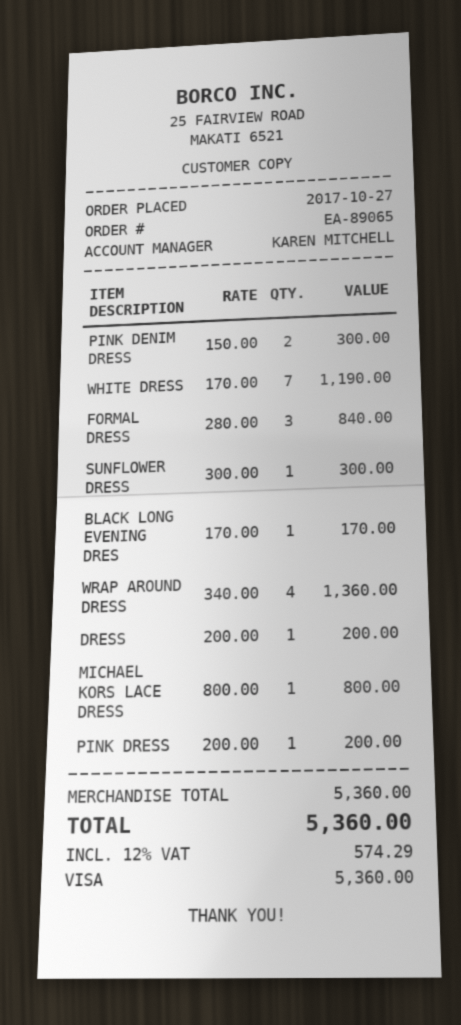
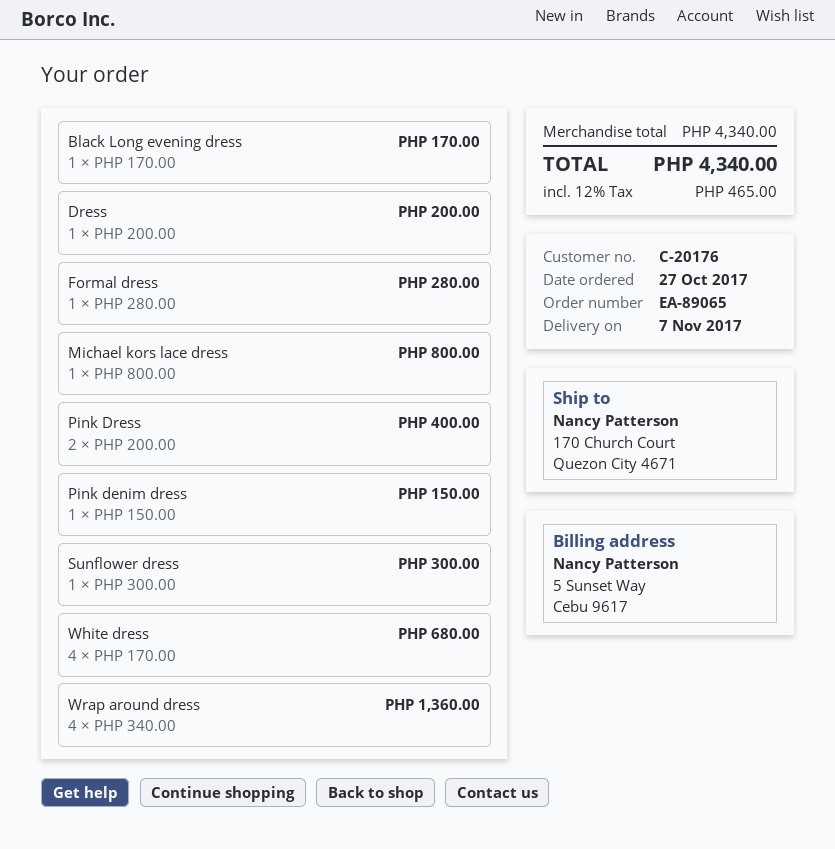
PINK DENIM DRESS: 2 x 150.00 = 300.00 -> 1 x 150.00 = 150.00
WHITE DRESS: 7 x 170.00 = 1190.00 -> 4 x 170.00 = 680.00
FORMAL DRESS: 3 x 280.00 = 840.00 -> 1 x 280.00 = 280.00
PINK DRESS: 1 x 200.00 = 200.00 -> 2 x 200.00 = 400.00
subtotal: 5360.00 -> 4340.00
tax: 12% = 574.29 -> 12% = 465.00
total: 5360.00 -> 4340.00

